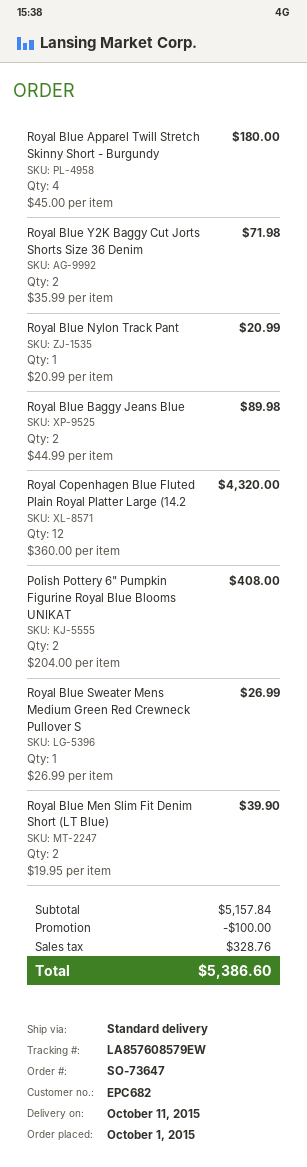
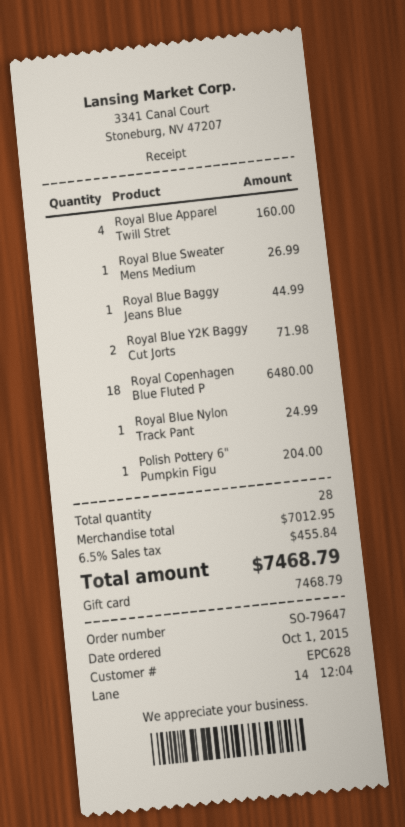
order number: SO-73647 -> SO-79647
customer number: EPC682 -> EPC628
Royal Blue Apparel Twill Stretch Skinny Short - Burgundy: 4 for 180.00 -> 4 for 160.00
Royal Blue Nylon Track Pant: 1 for 20.99 -> 1 for 24.99
Royal Blue Baggy Jeans Blue: 2 for 89.98 -> 1 for 44.99
Royal Copenhagen Blue Fluted Plain Royal Platter Large (14.2: 12 for 4320.00 -> 18 for 6480.00
Polish Pottery 6" Pumpkin Figurine Royal Blue Blooms UNIKAT: 2 for 408.00 -> 1 for 204.00
Royal Blue Men Slim Fit Denim Short (LT Blue): 2 for 39.90 -> none
subtotal: 5157.84 -> 7012.95
discount: 100.00 -> none
tax: 328.76 -> 455.84
total: 5386.60 -> 7468.79

